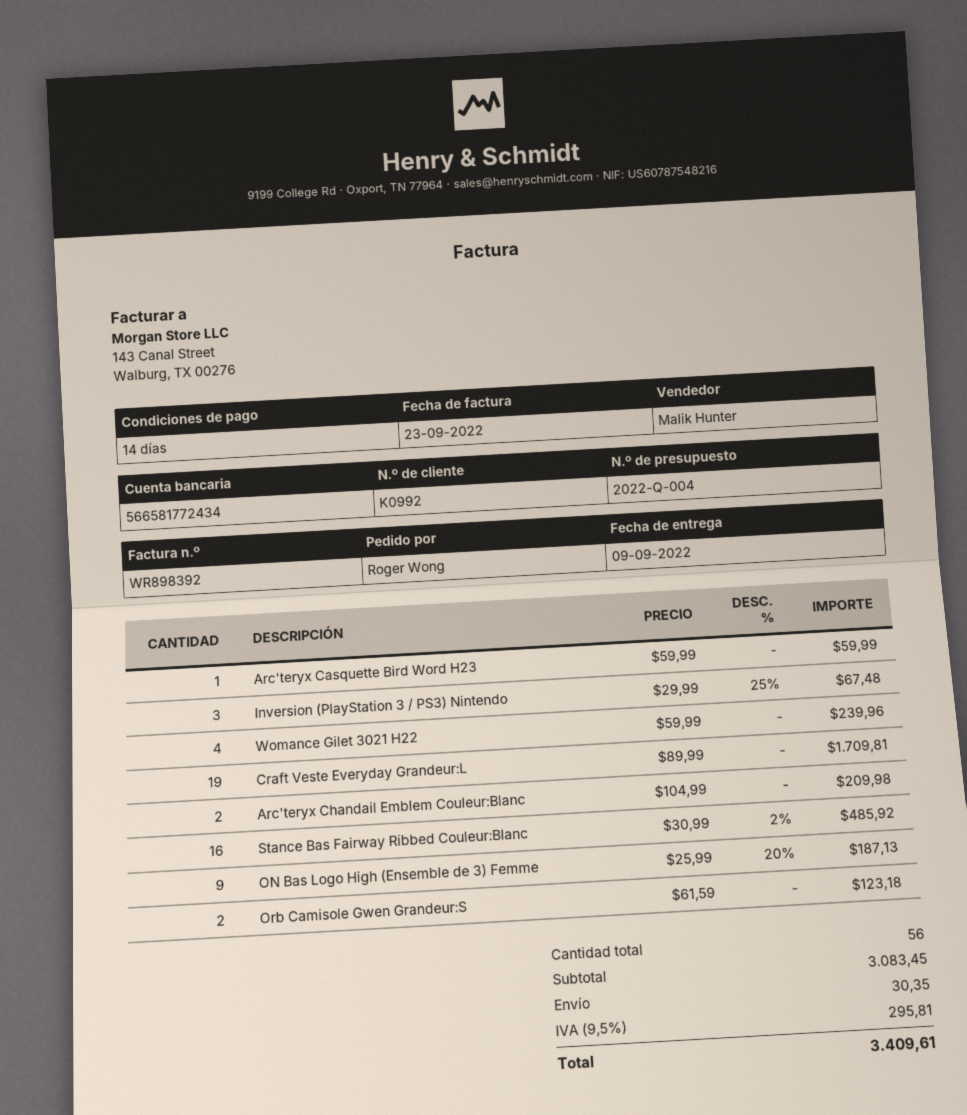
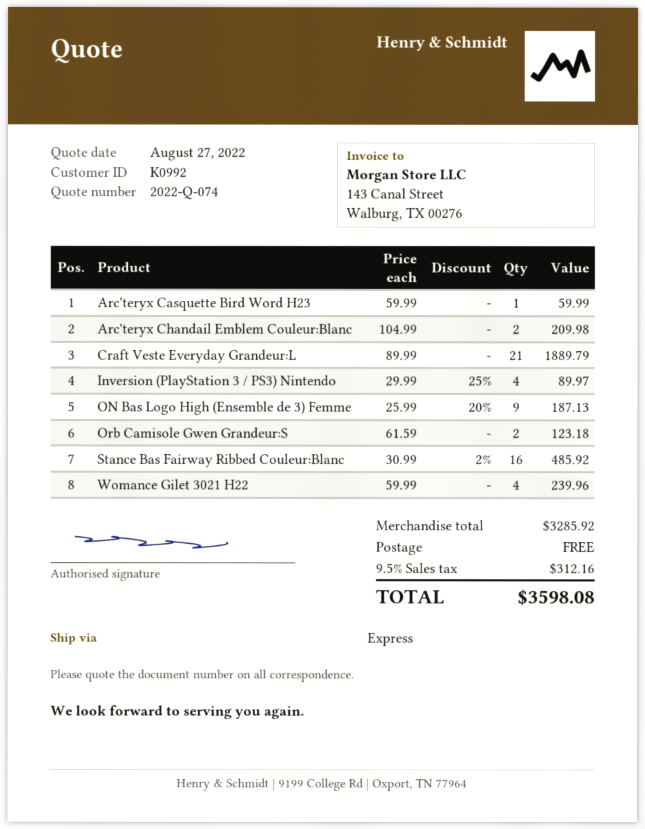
quote number: 2022-Q-004 -> 2022-Q-074
Inversion (PlayStation 3 / PS3) Nintendo: 3 x 29.99 - 25% = 67.48 -> 4 x 29.99 - 25% = 89.97
Craft Veste Everyday Grandeur:L: 19 x 89.99 = 1709.81 -> 21 x 89.99 = 1889.79
subtotal: 3083.45 -> 3285.92
shipping: 30.35 -> 0.00
tax: 9.5% = 295.81 -> 9.5% = 312.16
total: 3409.61 -> 3598.08

